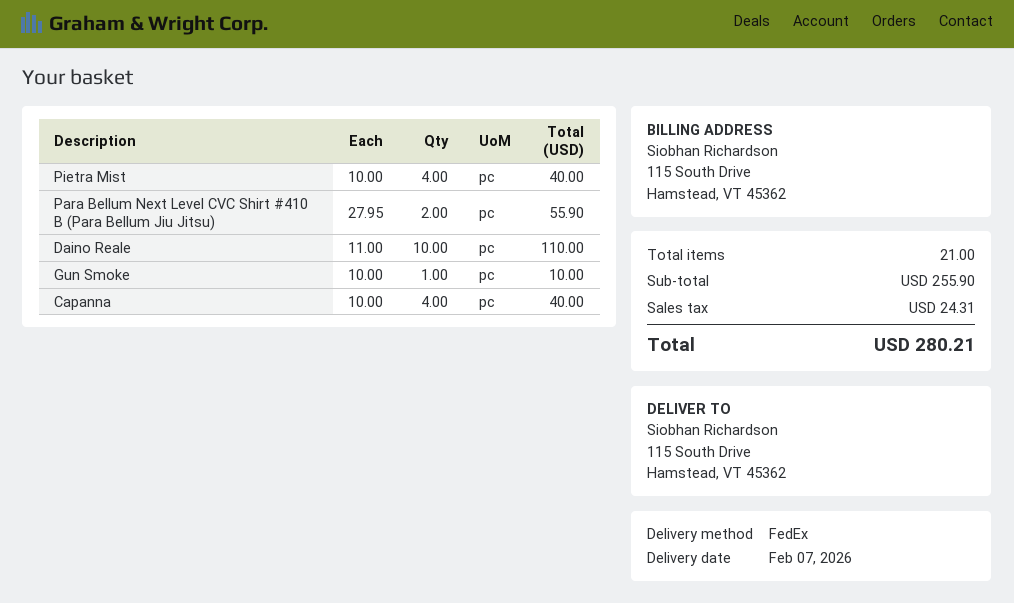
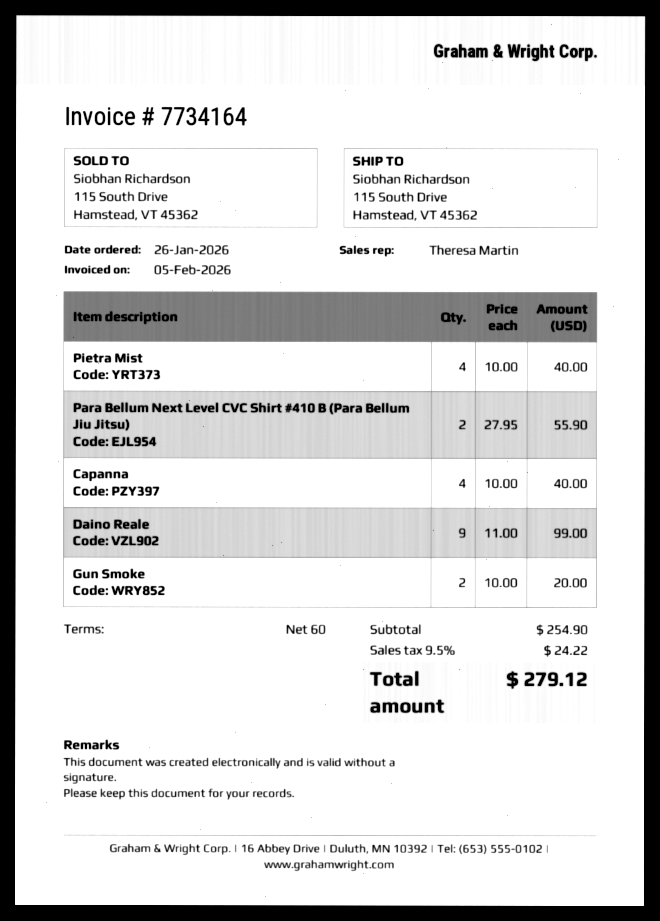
Daino Reale: 10 x 11.00 = 110.00 -> 9 x 11.00 = 99.00
Gun Smoke: 1 x 10.00 = 10.00 -> 2 x 10.00 = 20.00
subtotal: 255.90 -> 254.90
tax: 24.31 -> 24.22
total: 280.21 -> 279.12

